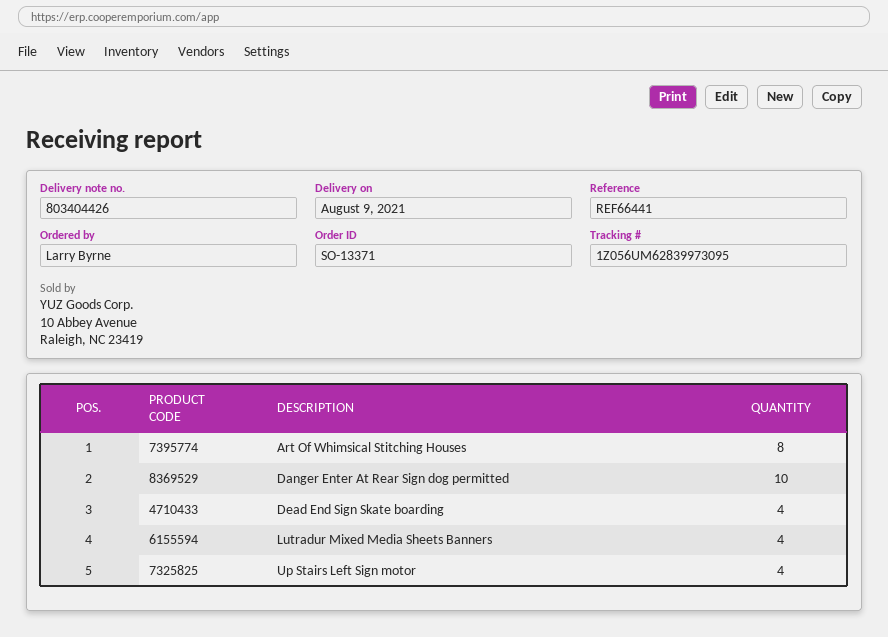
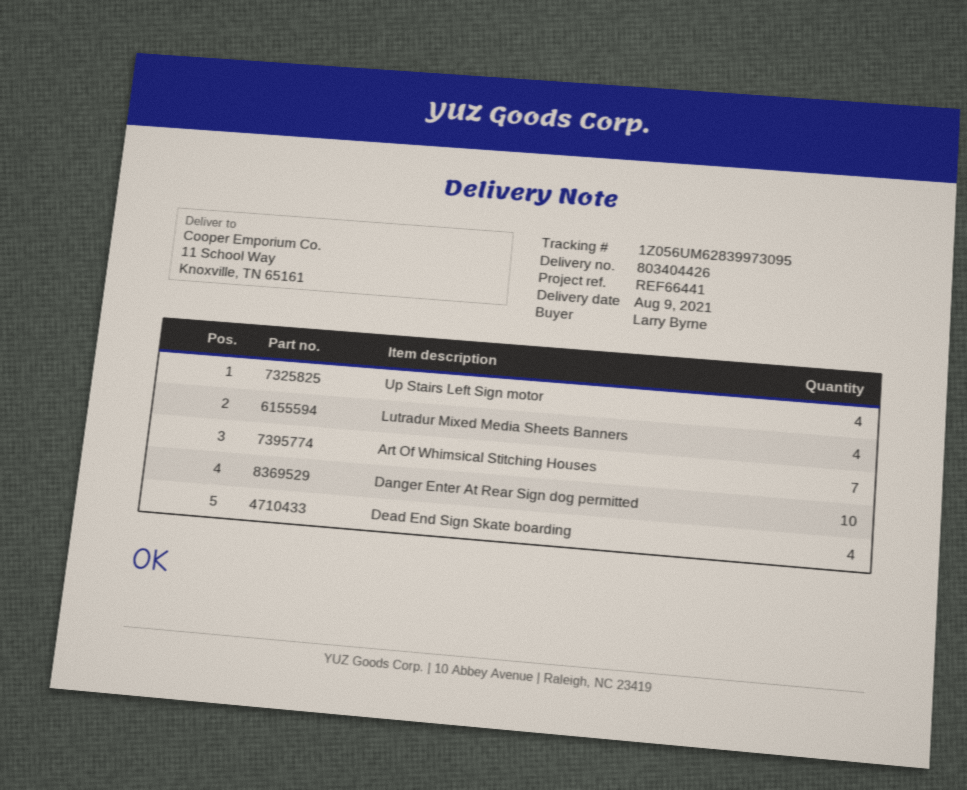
Art Of Whimsical Stitching Houses: 8 -> 7

